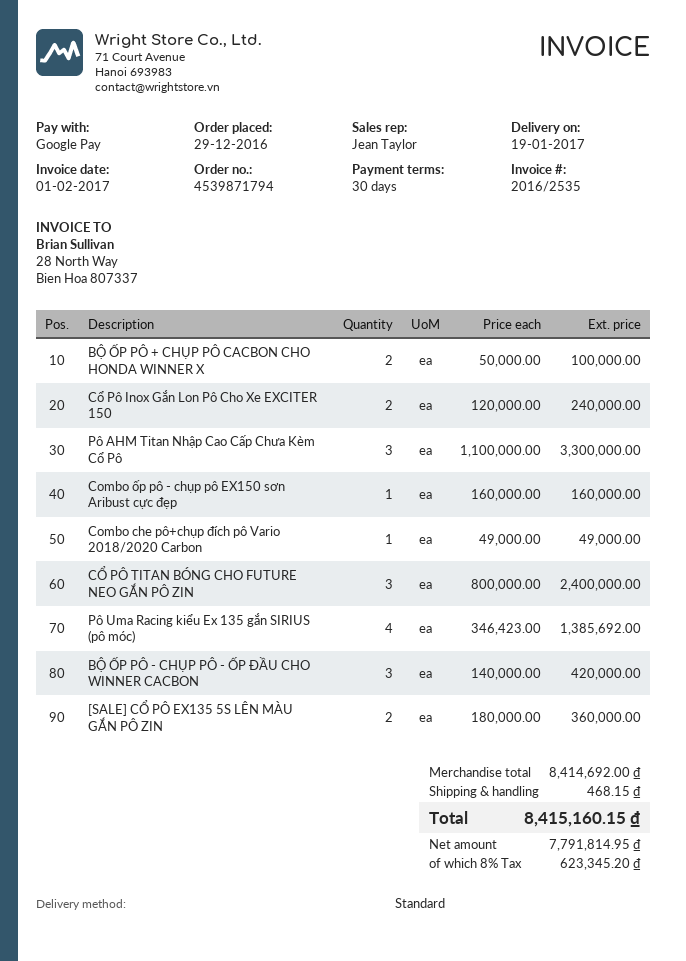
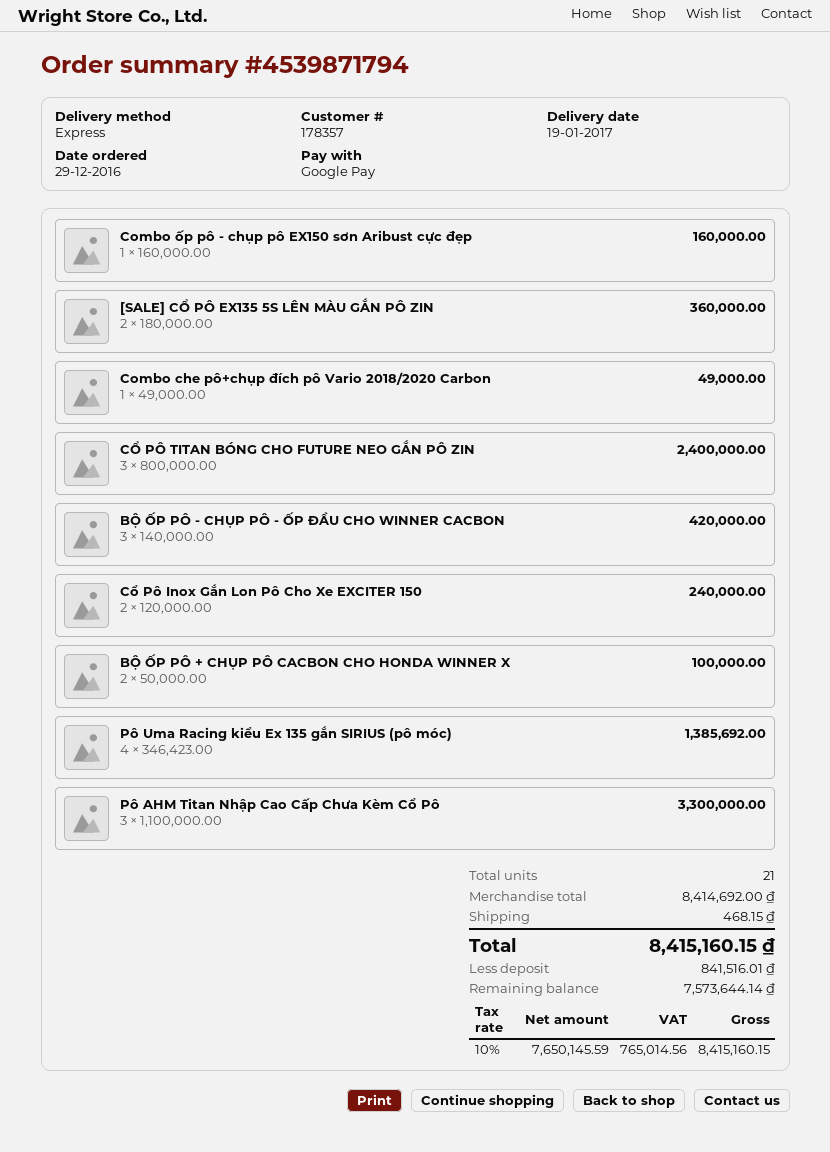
shipping method: standard -> express
net: 7791814.95 -> 7650145.59
tax: 8% = 623345.20 -> 10% = 765014.56

